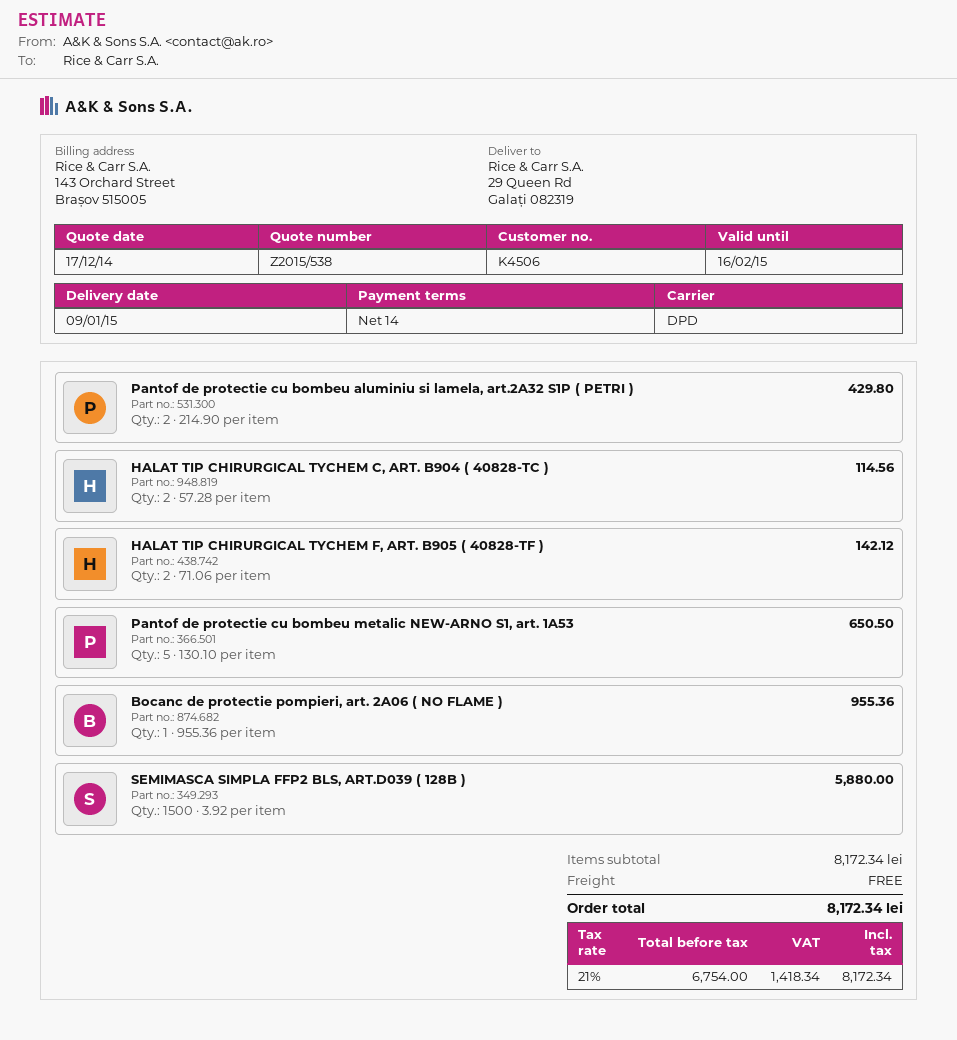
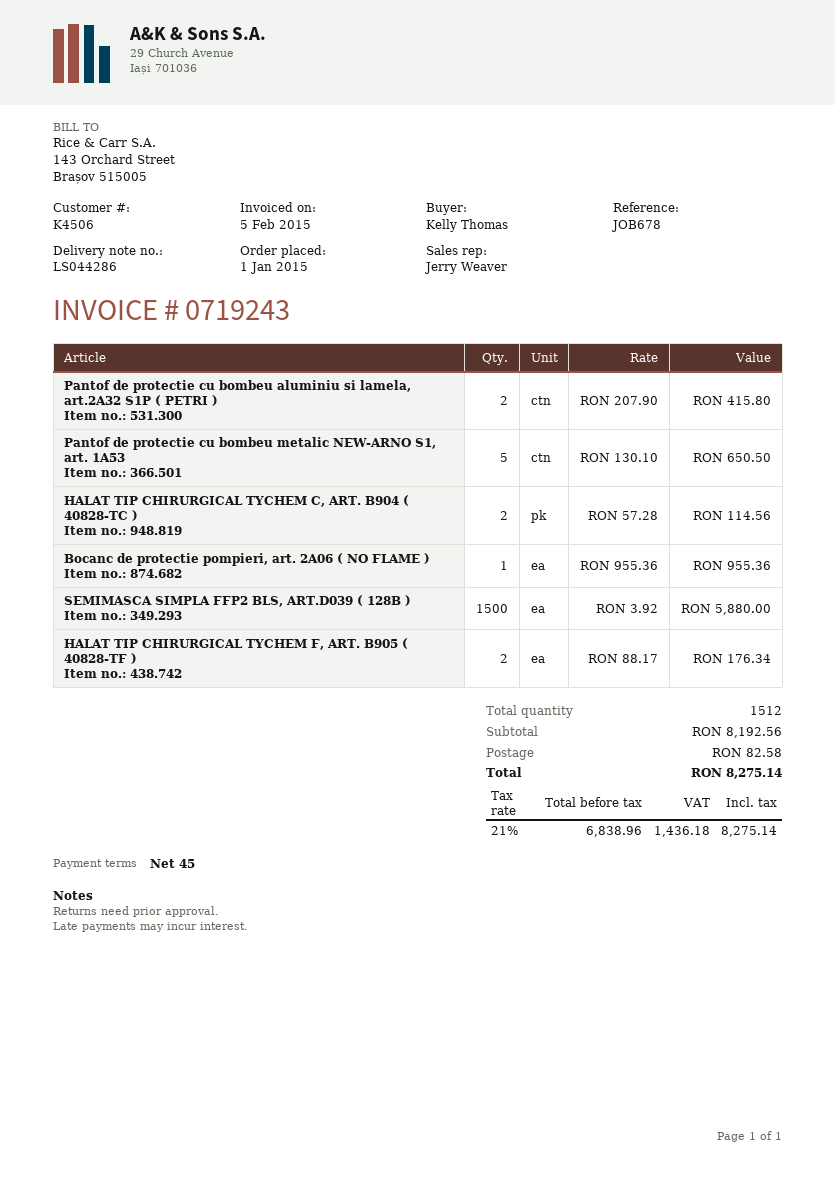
payment terms: 14 days -> 45 days
Pantof de protectie cu bombeu aluminiu si lamela, art.2A32 S1P ( PETRI ): 2 x 214.90 = 429.80 -> 2 x 207.90 = 415.80
HALAT TIP CHIRURGICAL TYCHEM F, ART. B905 ( 40828-TF ): 2 x 71.06 = 142.12 -> 2 x 88.17 = 176.34
subtotal: 8172.34 -> 8192.56
shipping: 0.00 -> 82.58
net: 6754.00 -> 6838.96
tax: 21% = 1418.34 -> 21% = 1436.18
total: 8172.34 -> 8275.14

